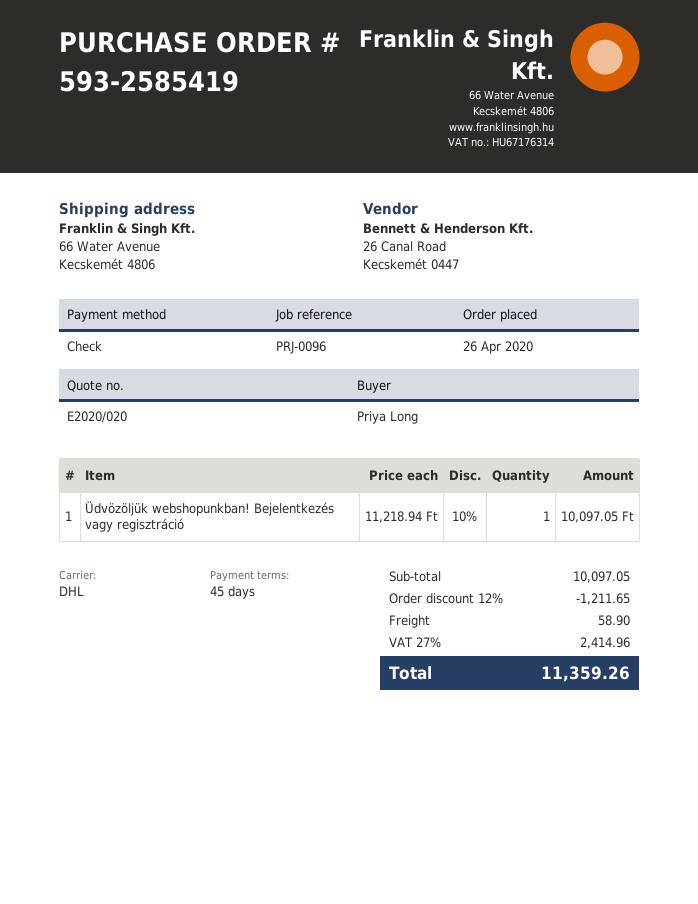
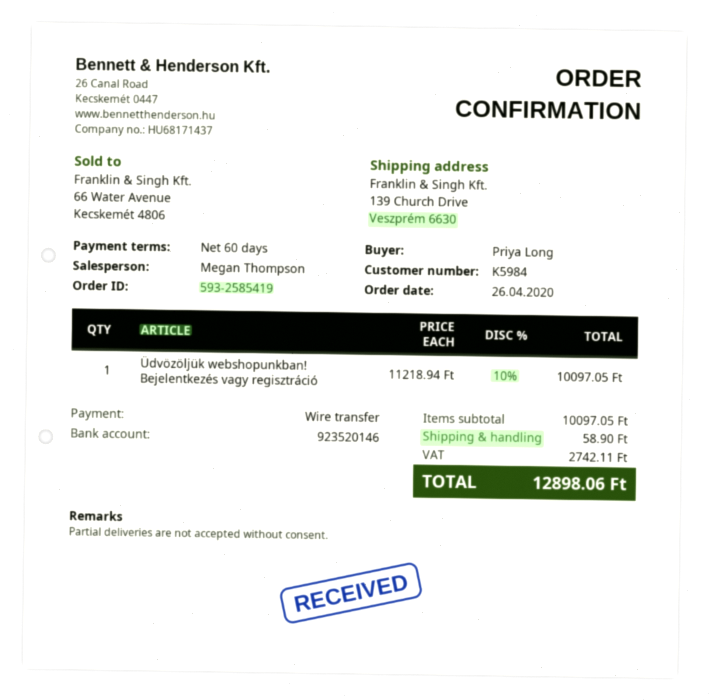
payment terms: 45 days -> 60 days
payment method: cheque -> bank transfer
ship to: 66 Water Avenue, Kecskemét 4806 -> 139 Church Drive, Veszprém 6630
discount: 12% = 1211.65 -> none
tax: 2414.96 -> 2742.11
total: 11359.26 -> 12898.06

